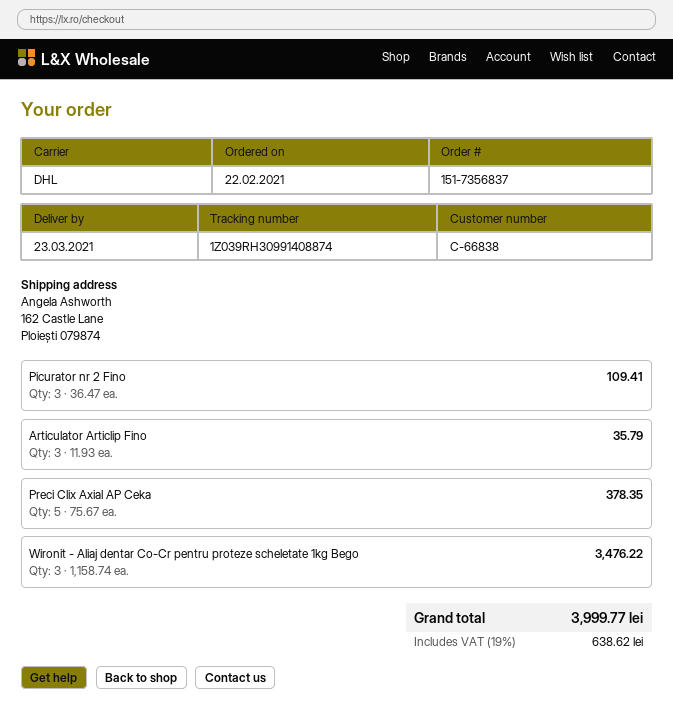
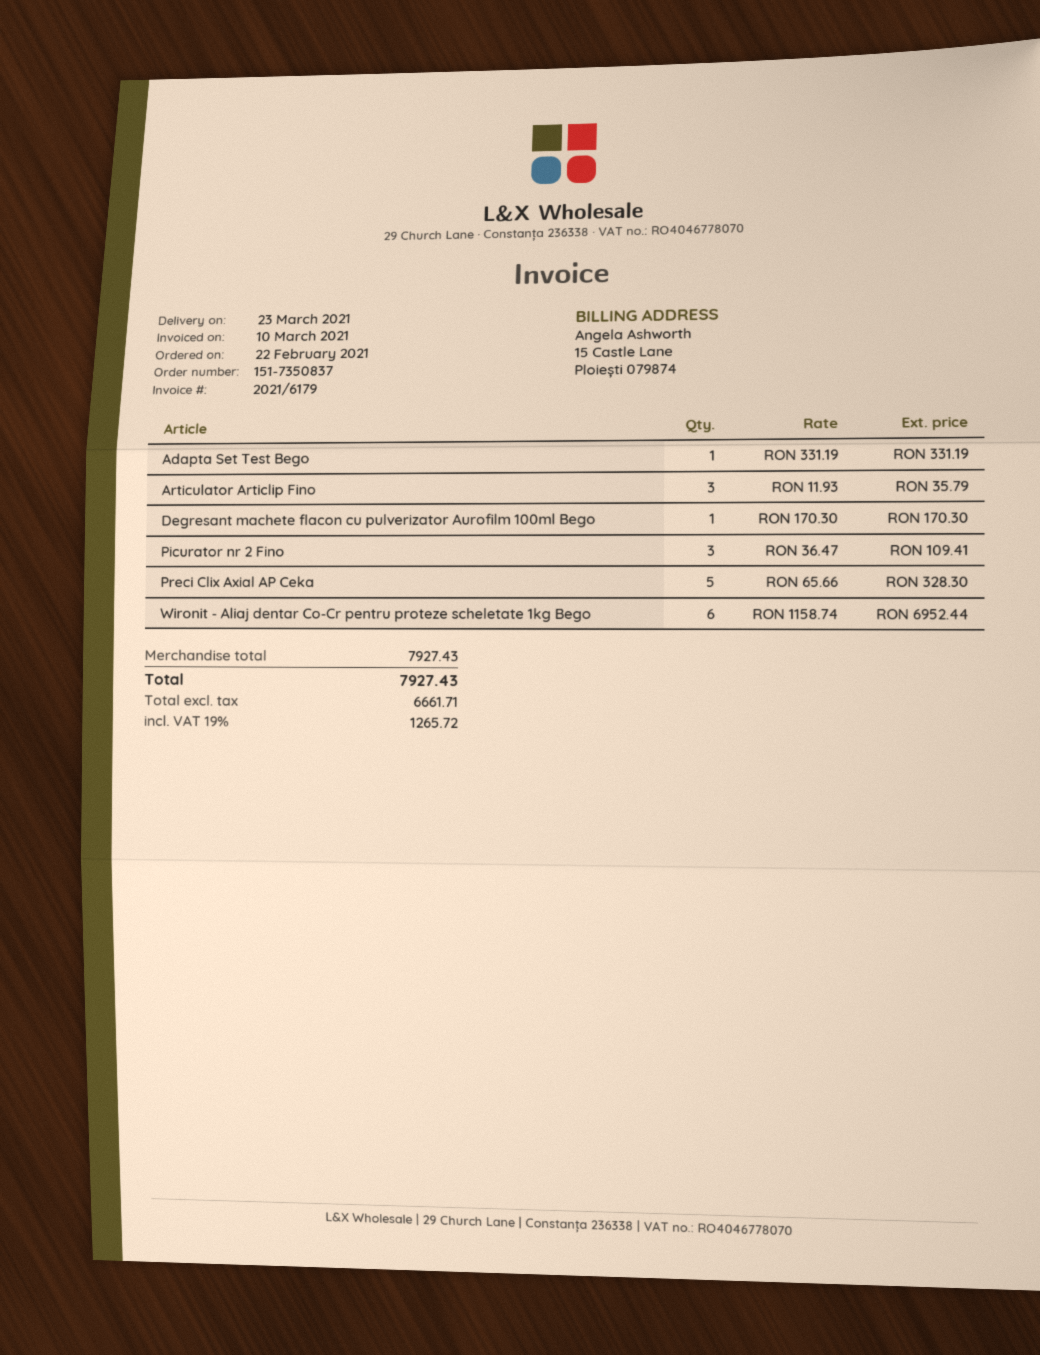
order number: 151-7356837 -> 151-7350837
Preci Clix Axial AP Ceka: 5 x 75.67 = 378.35 -> 5 x 65.66 = 328.30
Wironit - Aliaj dentar Co-Cr pentru proteze scheletate 1kg Bego: 3 x 1158.74 = 3476.22 -> 6 x 1158.74 = 6952.44
Adapta Set Test Bego: none -> 1 x 331.19 = 331.19
Degresant machete flacon cu pulverizator Aurofilm 100ml Bego: none -> 1 x 170.30 = 170.30
tax: 19% = 638.62 -> 19% = 1265.72
total: 3999.77 -> 7927.43

